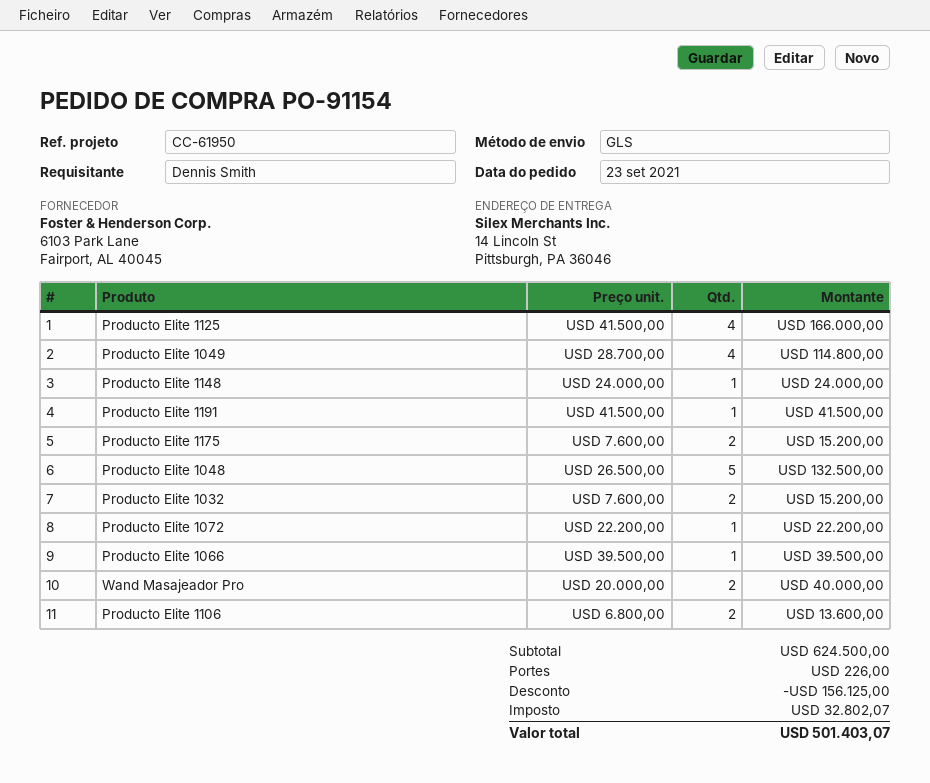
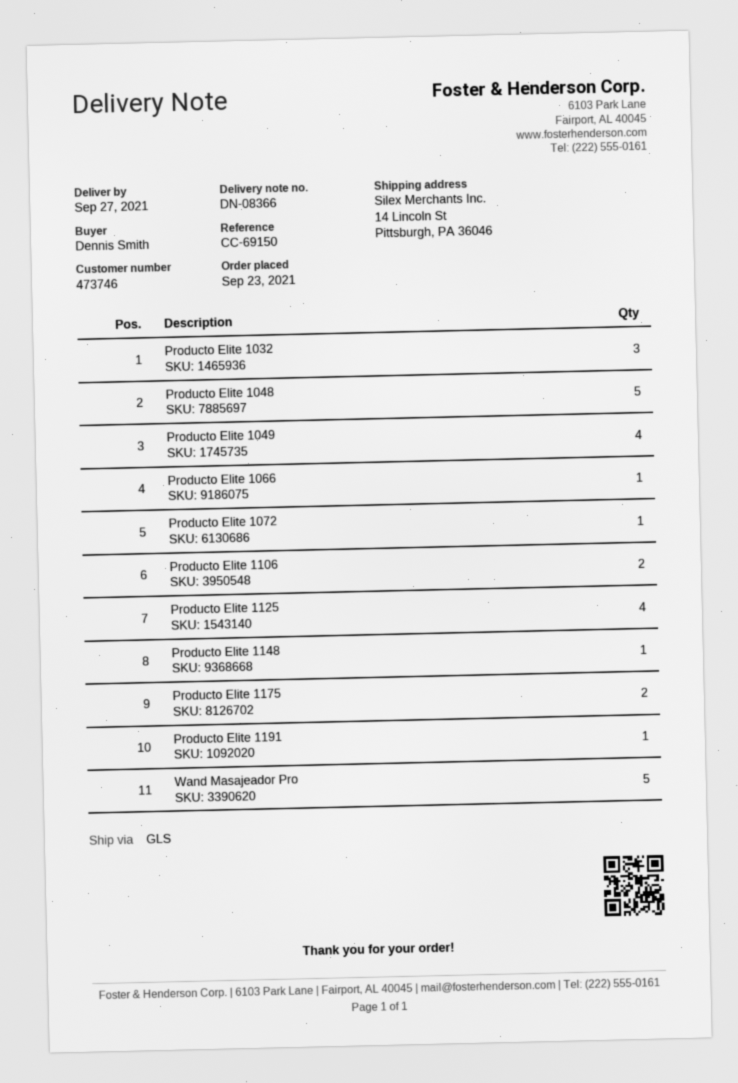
reference: CC-61950 -> CC-69150
Producto Elite 1032: 2 -> 3
Wand Masajeador Pro: 2 -> 5

